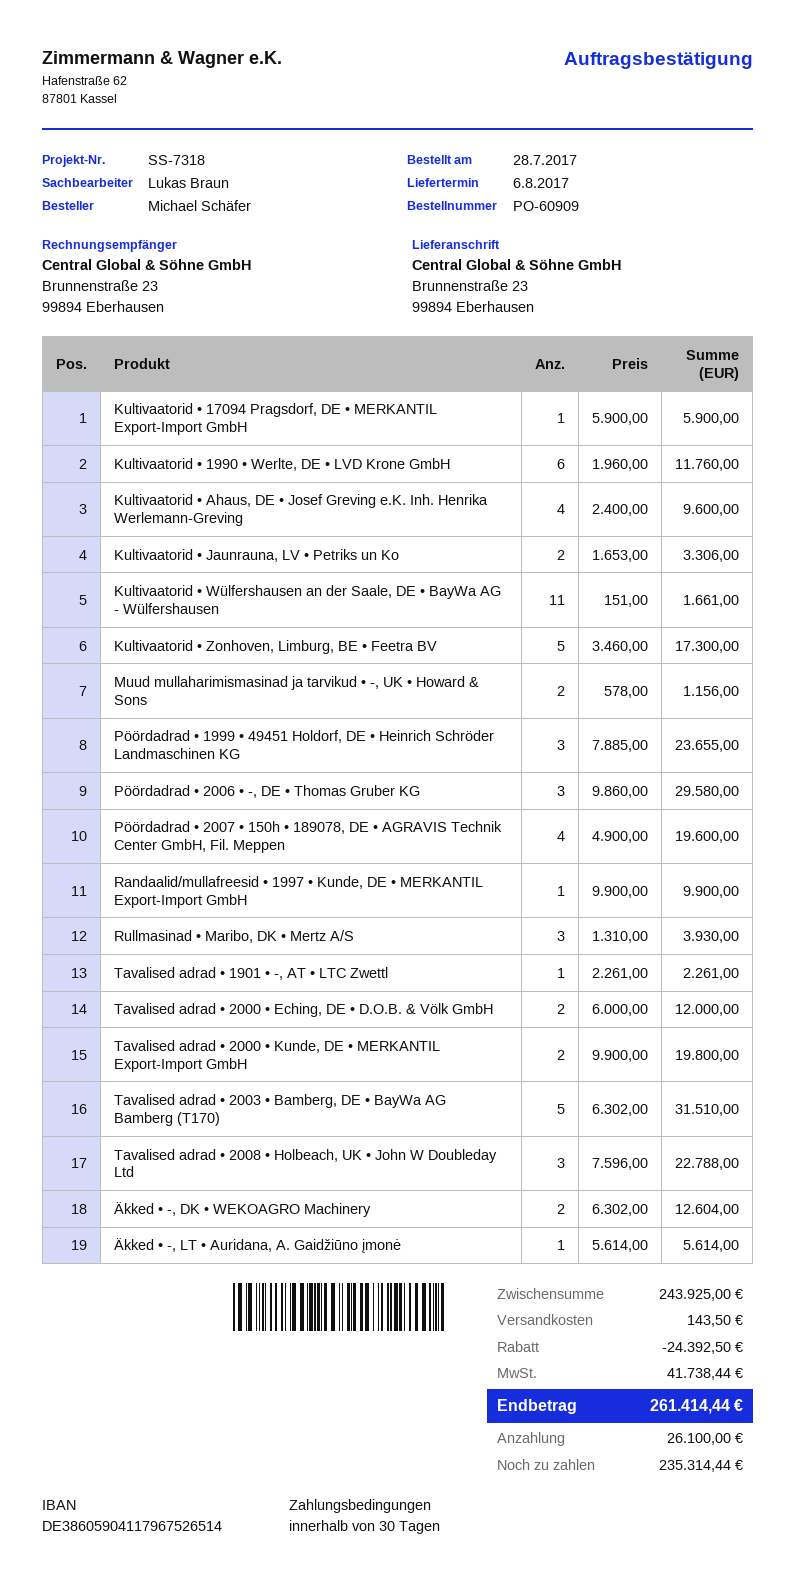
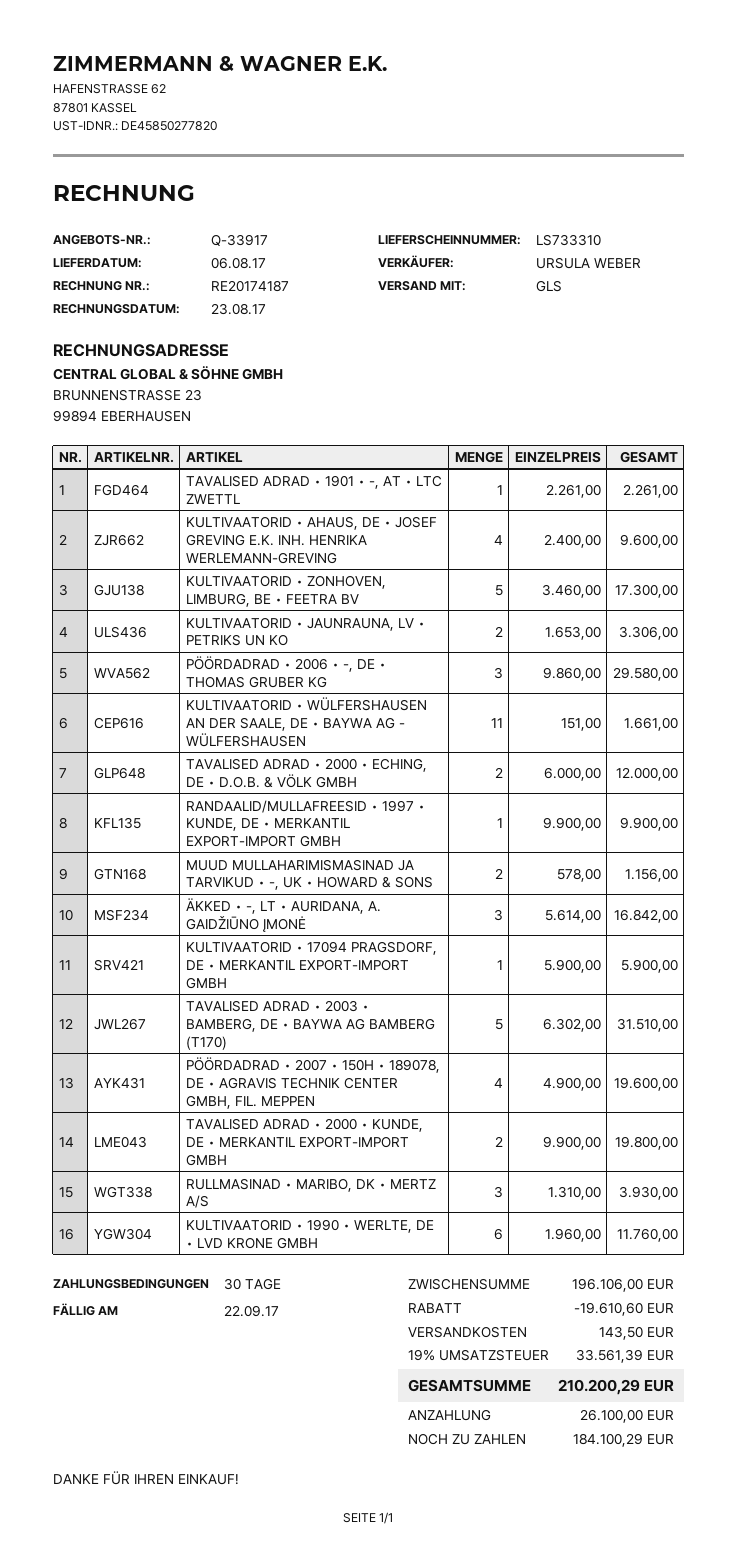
sales rep: Lukas Braun -> URSULA WEBER
Pöördadrad • 1999 • 49451 Holdorf, DE • Heinrich Schröder Landmaschinen KG: 3 x 7885.00 = 23655.00 -> none
Tavalised adrad • 2008 • Holbeach, UK • John W Doubleday Ltd: 3 x 7596.00 = 22788.00 -> none
Äkked • -, DK • WEKOAGRO Machinery: 2 x 6302.00 = 12604.00 -> none
Äkked • -, LT • Auridana, A. Gaidžiūno įmonė: 1 x 5614.00 = 5614.00 -> 3 x 5614.00 = 16842.00
subtotal: 243925.00 -> 196106.00
discount: 24392.50 -> 19610.60
tax: 41738.44 -> 33561.39
total: 261414.44 -> 210200.29
balance: 235314.44 -> 184100.29

